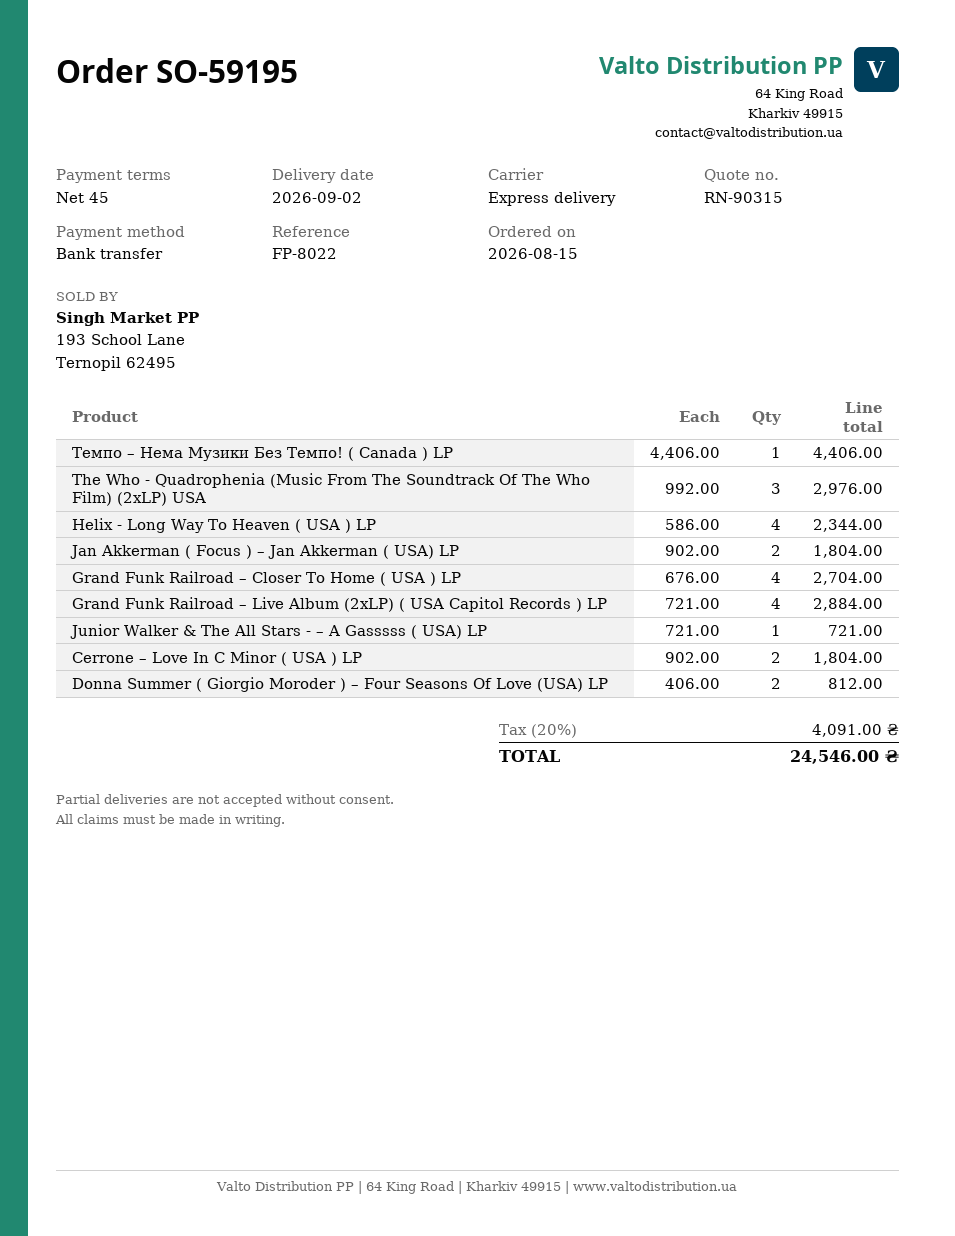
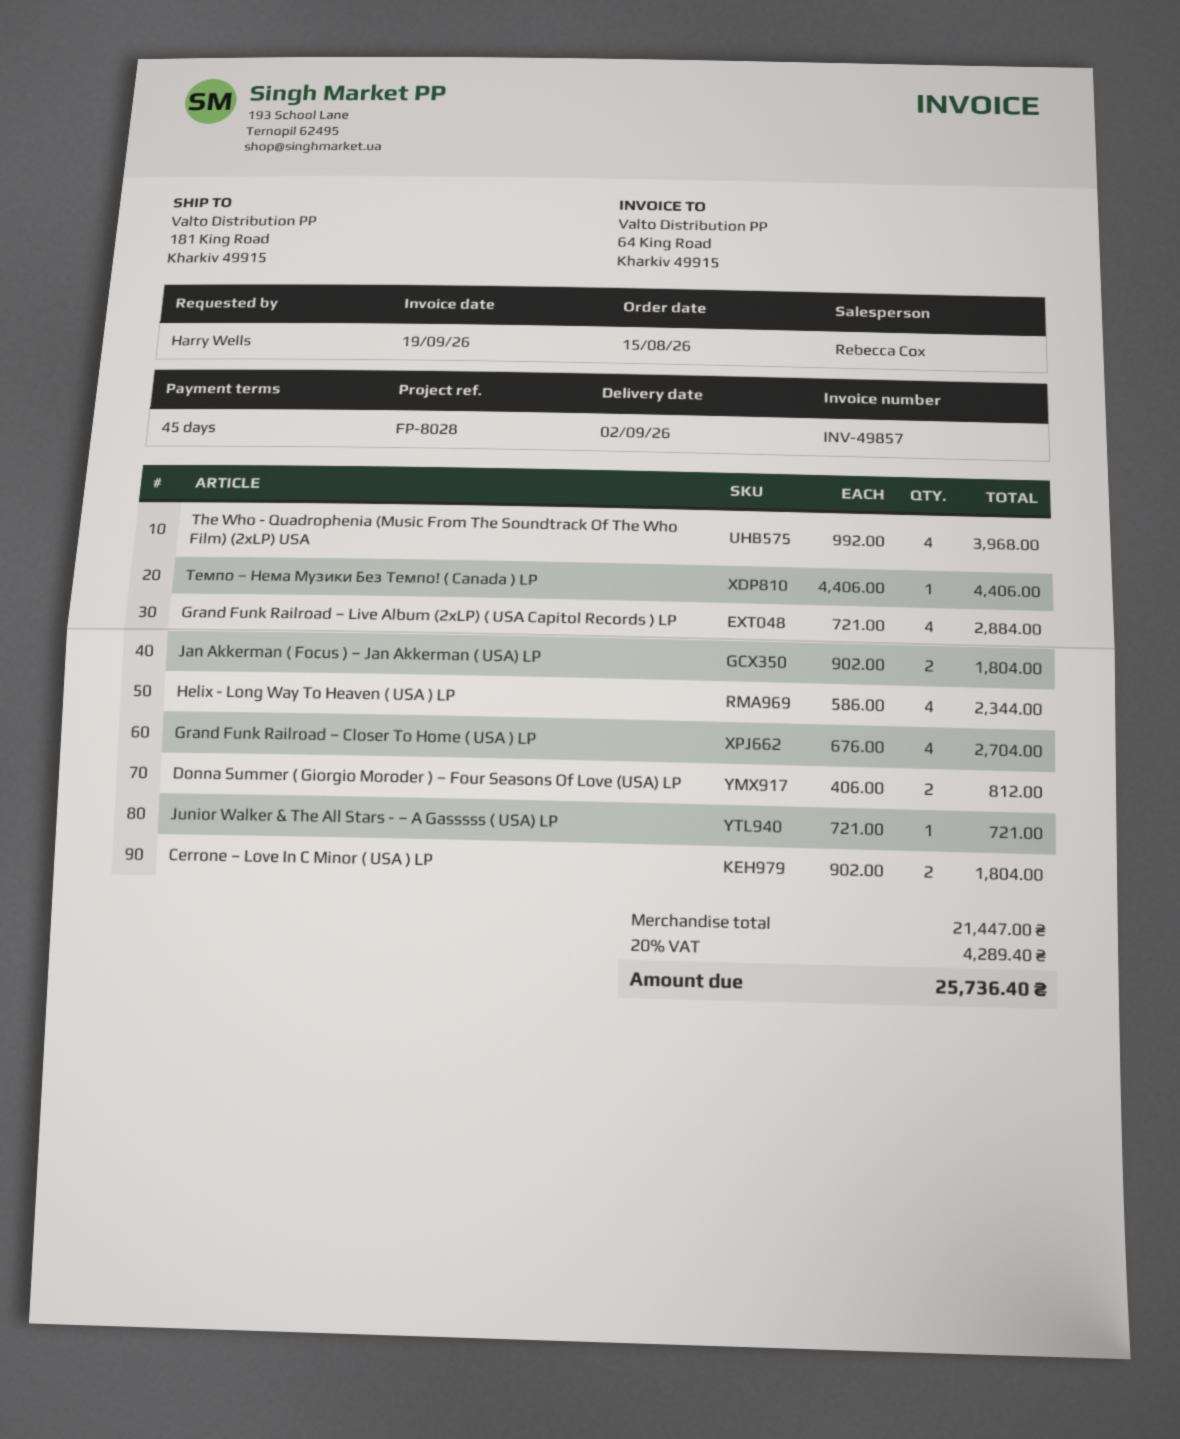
reference: FP-8022 -> FP-8028
The Who - Quadrophenia (Music From The Soundtrack Of The Who Film) (2xLP) USA: 3 x 992.00 = 2976.00 -> 4 x 992.00 = 3968.00
tax: 20% = 4091.00 -> 20% = 4289.40
total: 24546.00 -> 25736.40

